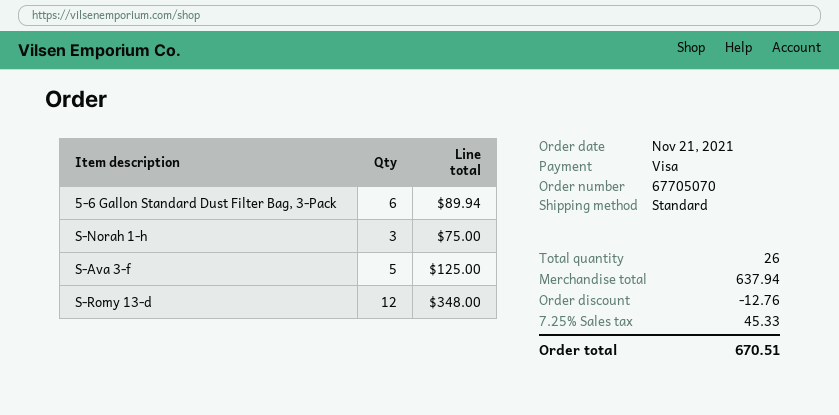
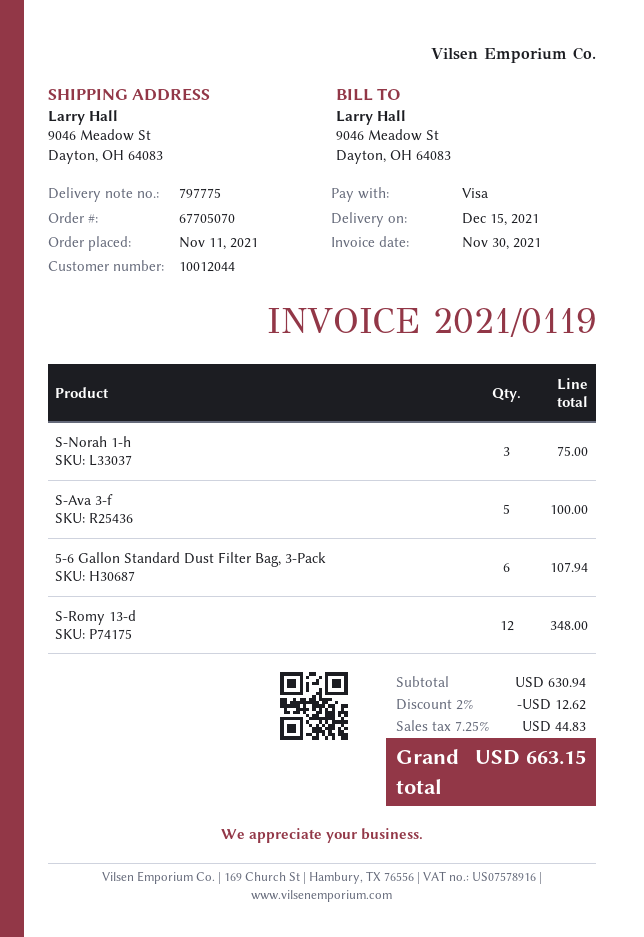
order date: 2021-11-21 -> 2021-11-11
5-6 Gallon Standard Dust Filter Bag, 3-Pack: 6 for 89.94 -> 6 for 107.94
S-Ava 3-f: 5 for 125.00 -> 5 for 100.00
subtotal: 637.94 -> 630.94
discount: 12.76 -> 12.62
tax: 7.25% = 45.33 -> 7.25% = 44.83
total: 670.51 -> 663.15

